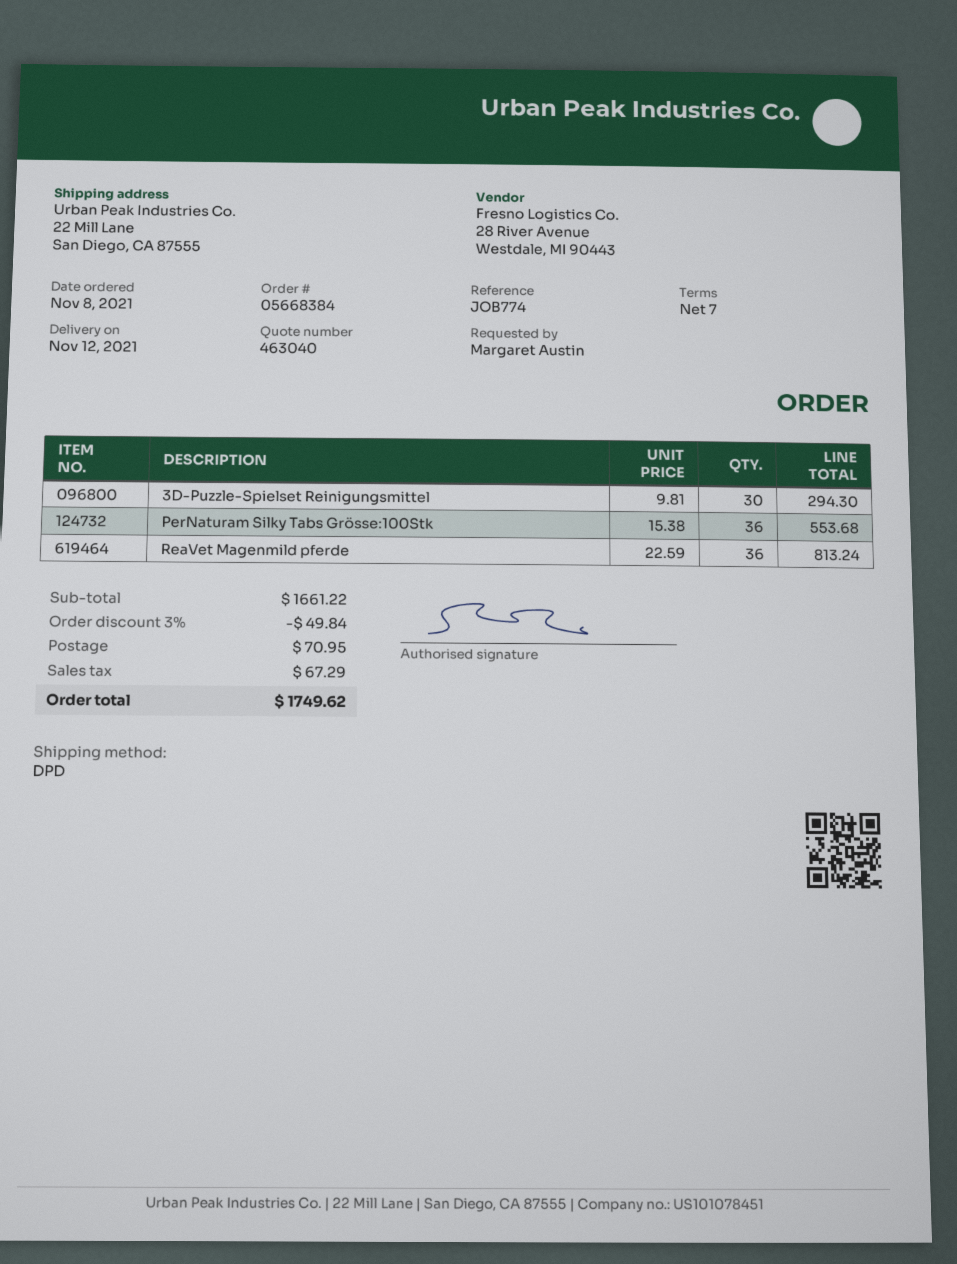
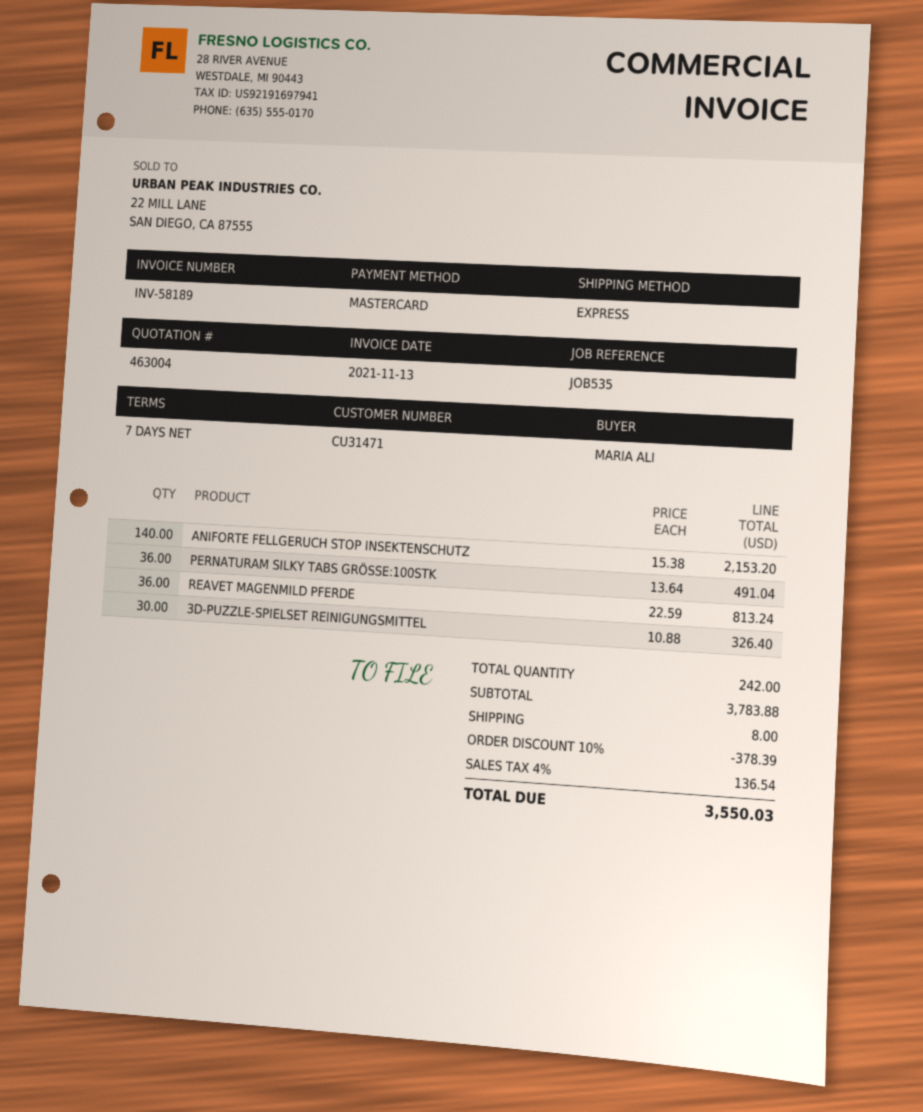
quote number: 463040 -> 463004
reference: JOB774 -> JOB535
ordered by: Margaret Austin -> MARIA ALI
shipping method: DPD -> express
3D-Puzzle-Spielset Reinigungsmittel: 30 x 9.81 = 294.30 -> 30 x 10.88 = 326.40
PerNaturam Silky Tabs Grösse:100Stk: 36 x 15.38 = 553.68 -> 36 x 13.64 = 491.04
ANIFORTE FELLGERUCH STOP INSEKTENSCHUTZ: none -> 140 x 15.38 = 2153.20
subtotal: 1661.22 -> 3783.88
discount: 3% = 49.84 -> 10% = 378.39
shipping: 70.95 -> 8.00
tax: 67.29 -> 136.54
total: 1749.62 -> 3550.03

